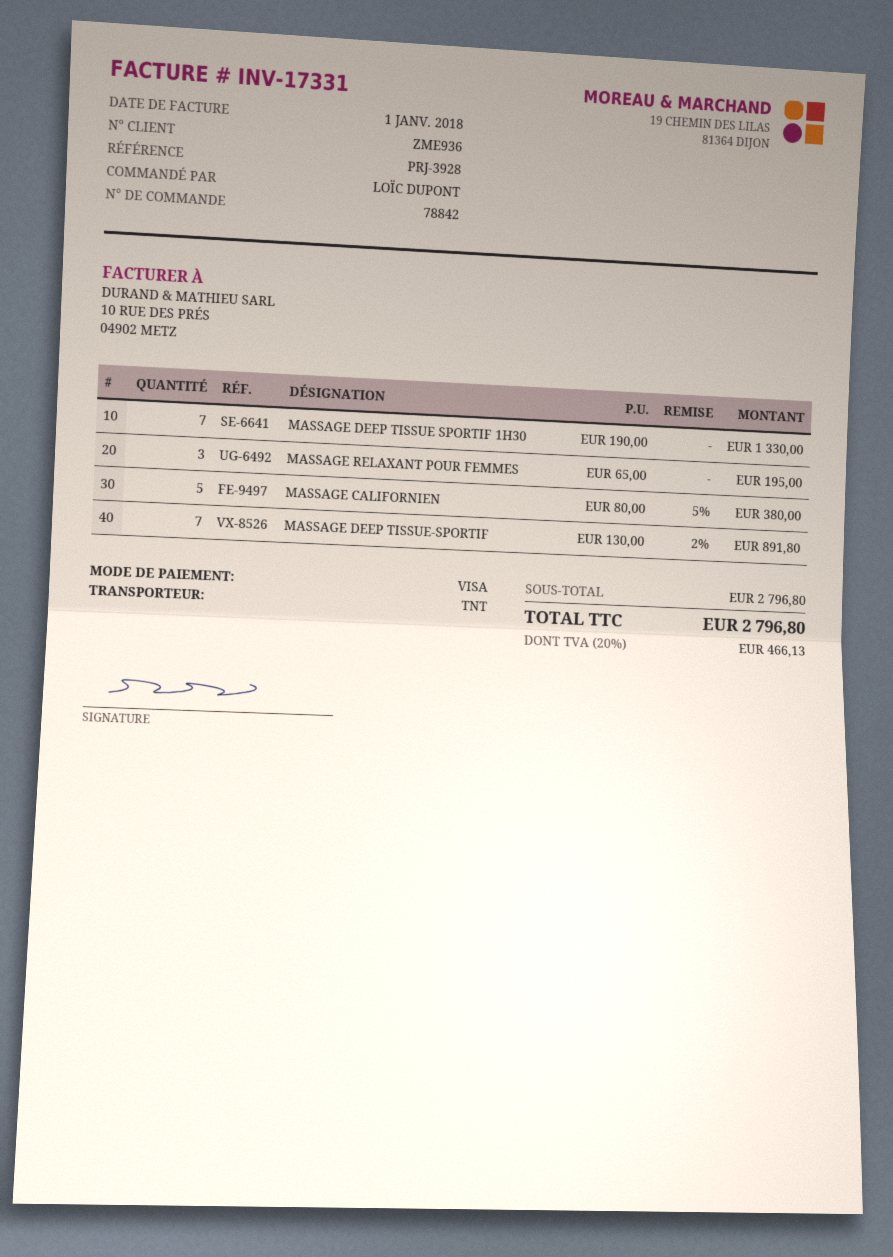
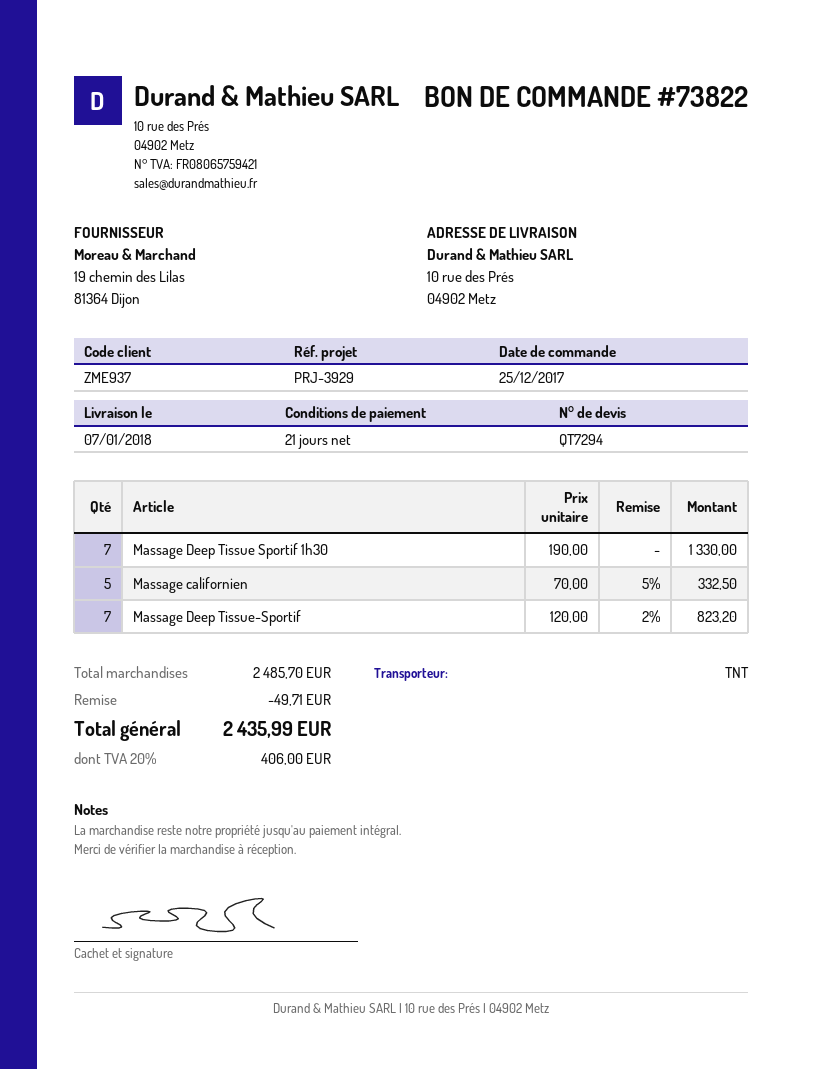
order number: 78842 -> 73822
customer number: ZME936 -> ZME937
reference: PRJ-3928 -> PRJ-3929
MASSAGE RELAXANT POUR FEMMES: 3 x 65.00 = 195.00 -> none
MASSAGE CALIFORNIEN: 5 x 80.00 - 5% = 380.00 -> 5 x 70.00 - 5% = 332.50
MASSAGE DEEP TISSUE-SPORTIF: 7 x 130.00 - 2% = 891.80 -> 7 x 120.00 - 2% = 823.20
subtotal: 2796.80 -> 2485.70
discount: none -> 49.71
tax: 20% = 466.13 -> 20% = 406.00
total: 2796.80 -> 2435.99

